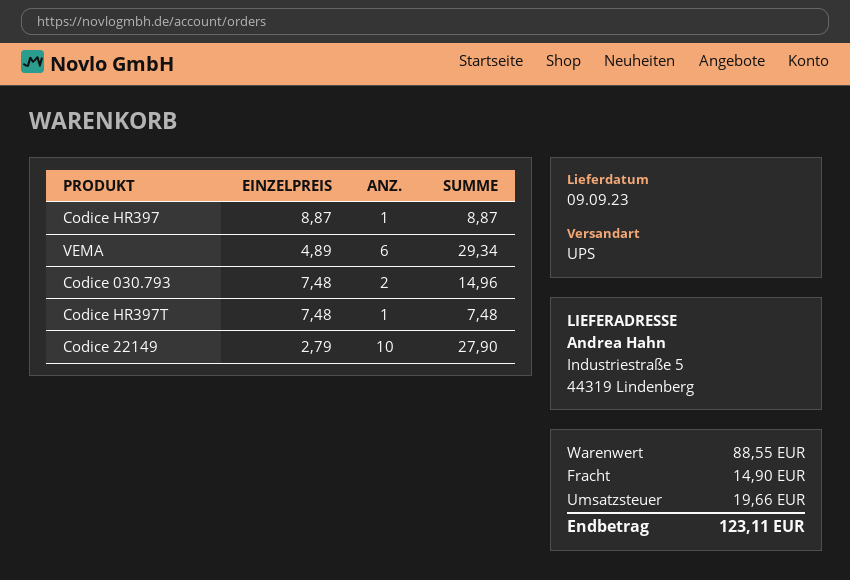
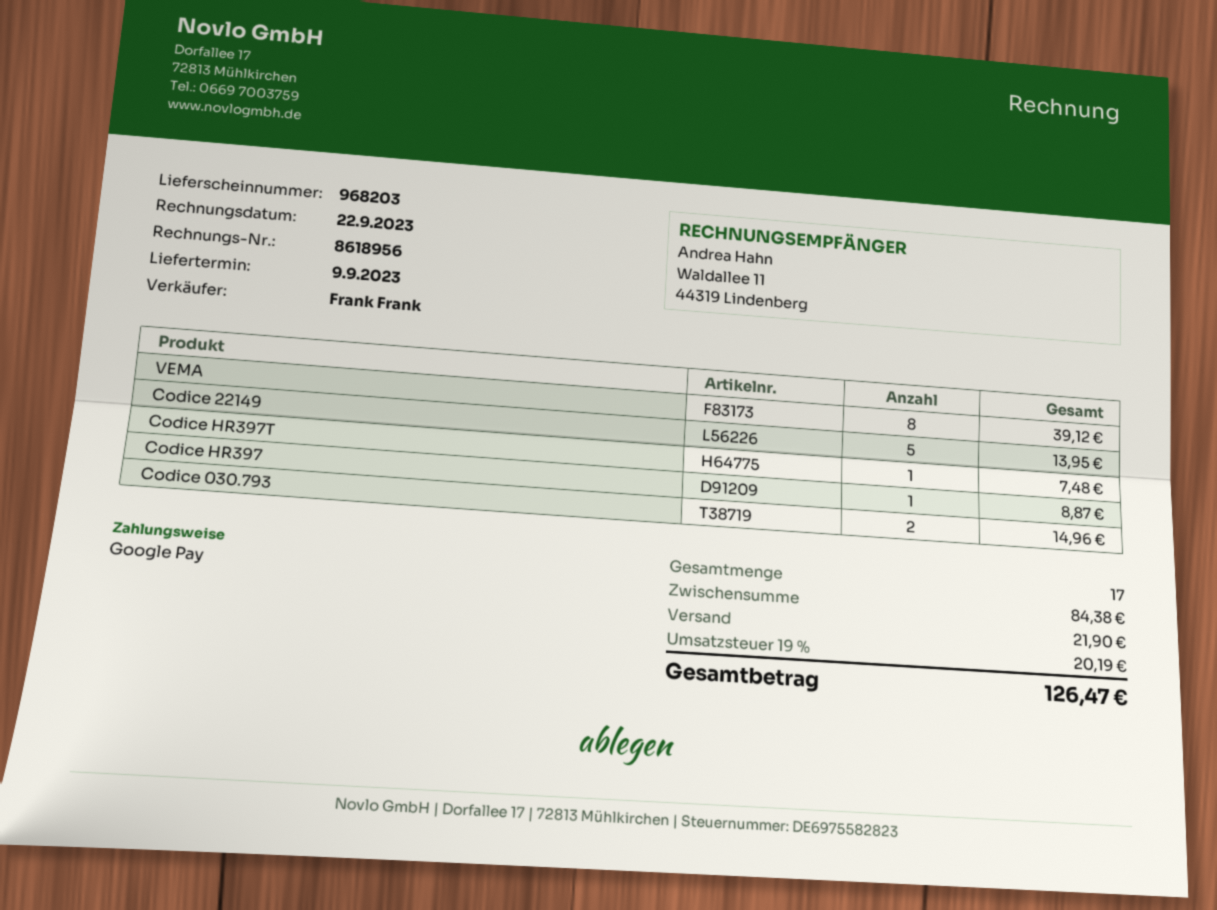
VEMA: 6 for 29.34 -> 8 for 39.12
Codice 22149: 10 for 27.90 -> 5 for 13.95
subtotal: 88.55 -> 84.38
shipping: 14.90 -> 21.90
tax: 19.66 -> 20.19
total: 123.11 -> 126.47

